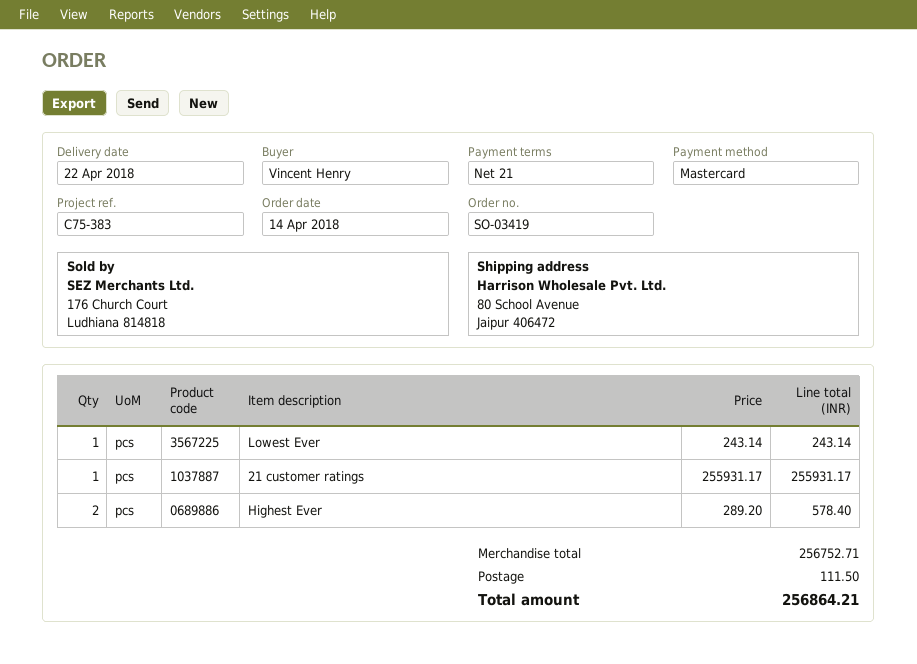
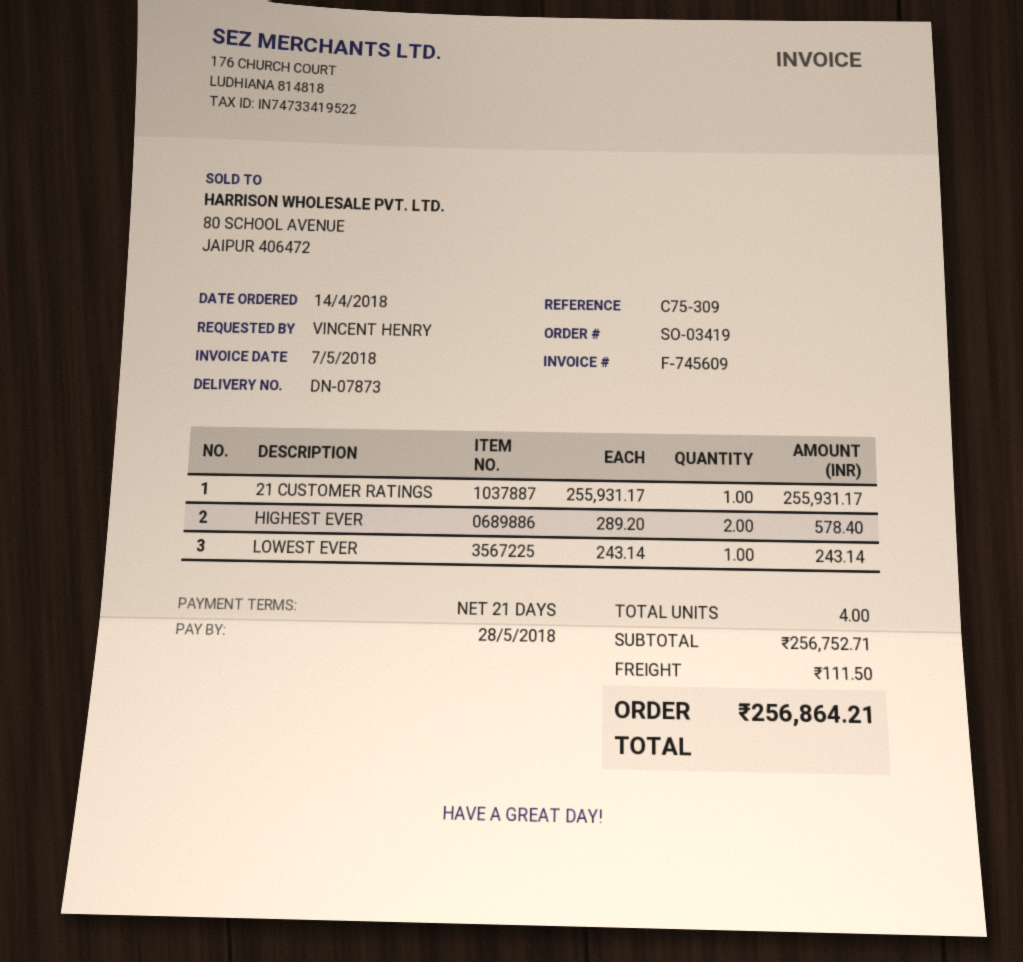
reference: C75-383 -> C75-309

